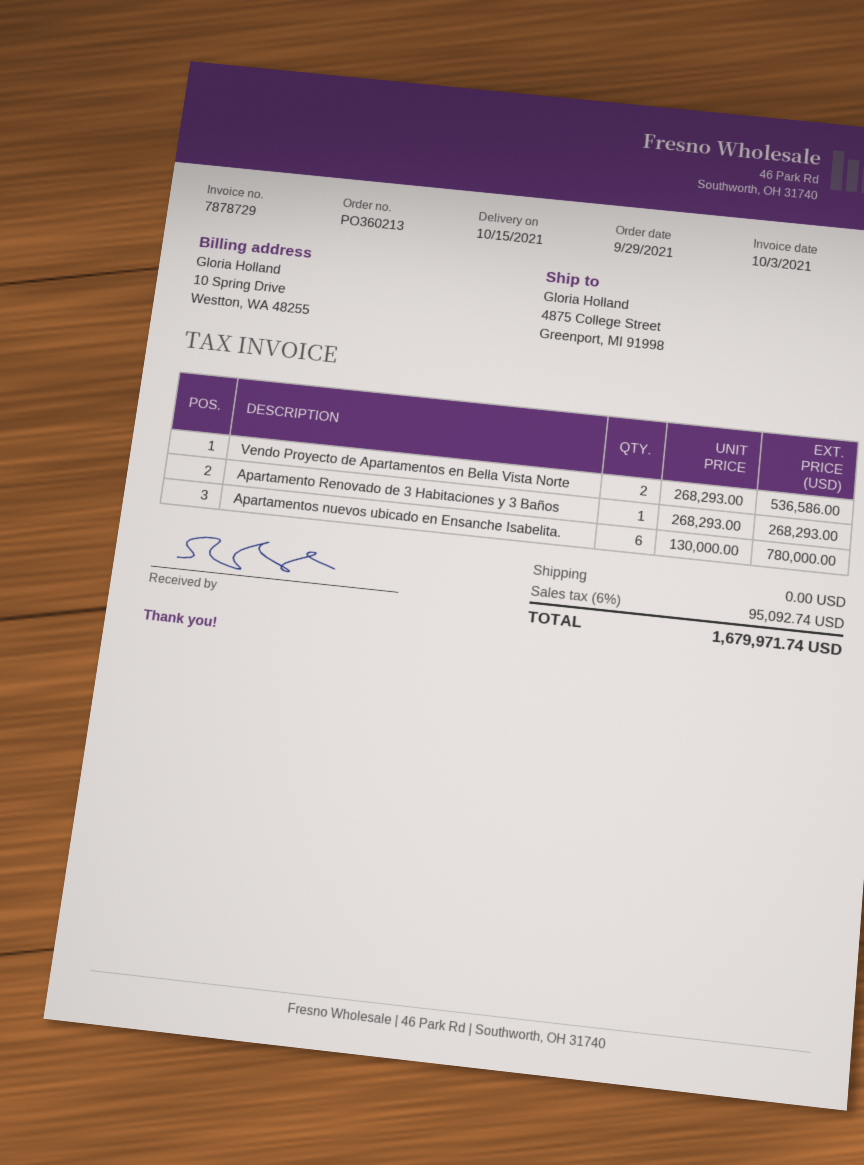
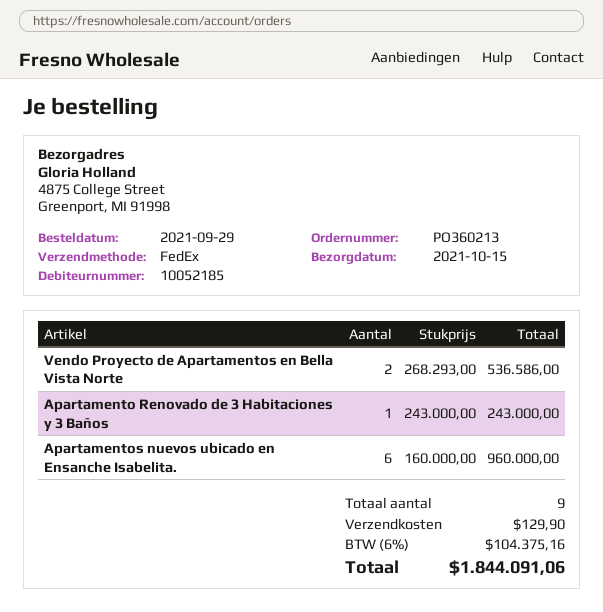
Apartamento Renovado de 3 Habitaciones y 3 Baños: 1 x 268293.00 = 268293.00 -> 1 x 243000.00 = 243000.00
Apartamentos nuevos ubicado en Ensanche Isabelita.: 6 x 130000.00 = 780000.00 -> 6 x 160000.00 = 960000.00
shipping: 0.00 -> 129.90
tax: 6% = 95092.74 -> 6% = 104375.16
total: 1679971.74 -> 1844091.06

